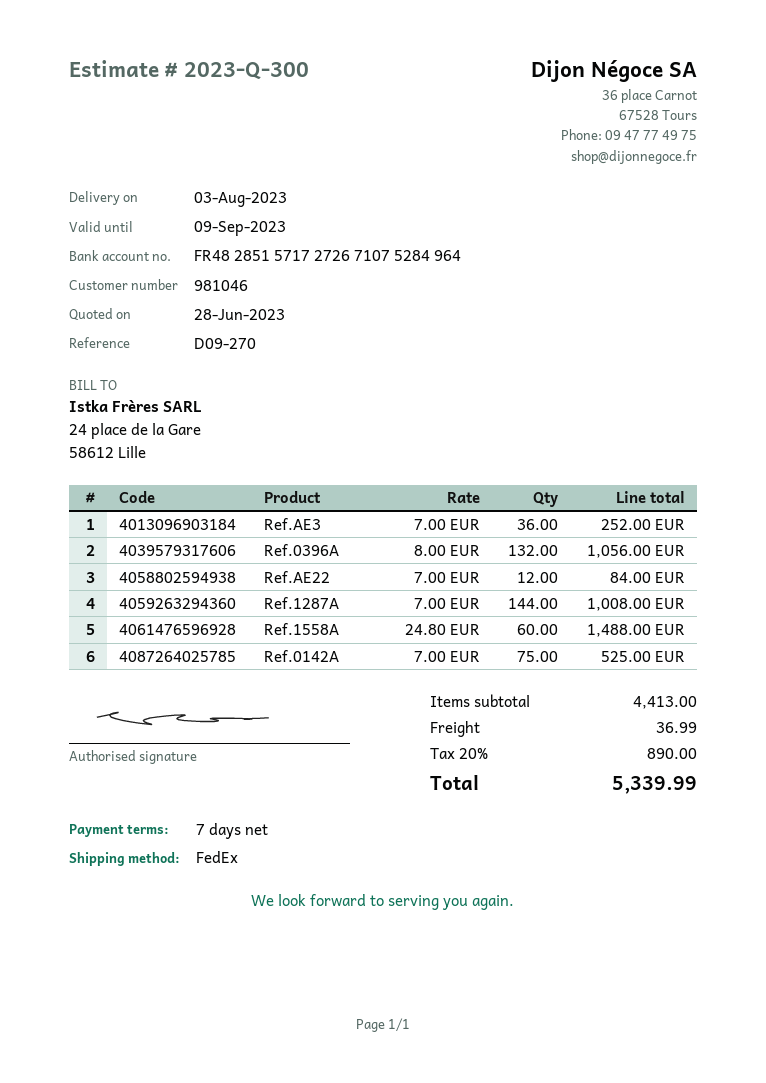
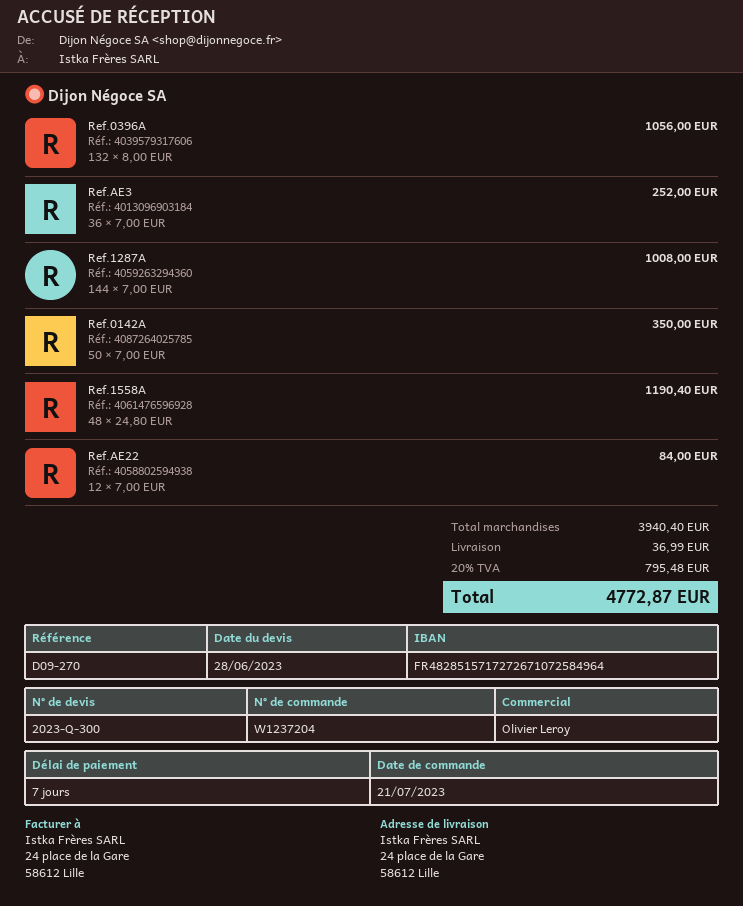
bank account: FR4828515717272671075284964 -> FR4828515717272671072584964
Ref.1558A: 60 x 24.80 = 1488.00 -> 48 x 24.80 = 1190.40
Ref.0142A: 75 x 7.00 = 525.00 -> 50 x 7.00 = 350.00
subtotal: 4413.00 -> 3940.40
tax: 20% = 890.00 -> 20% = 795.48
total: 5339.99 -> 4772.87

